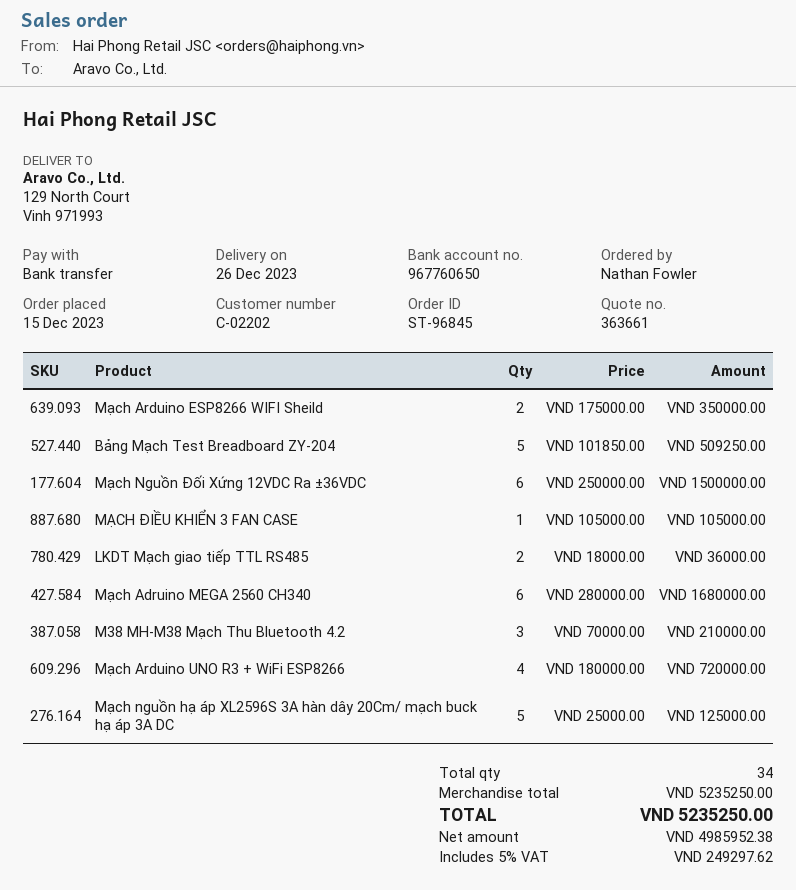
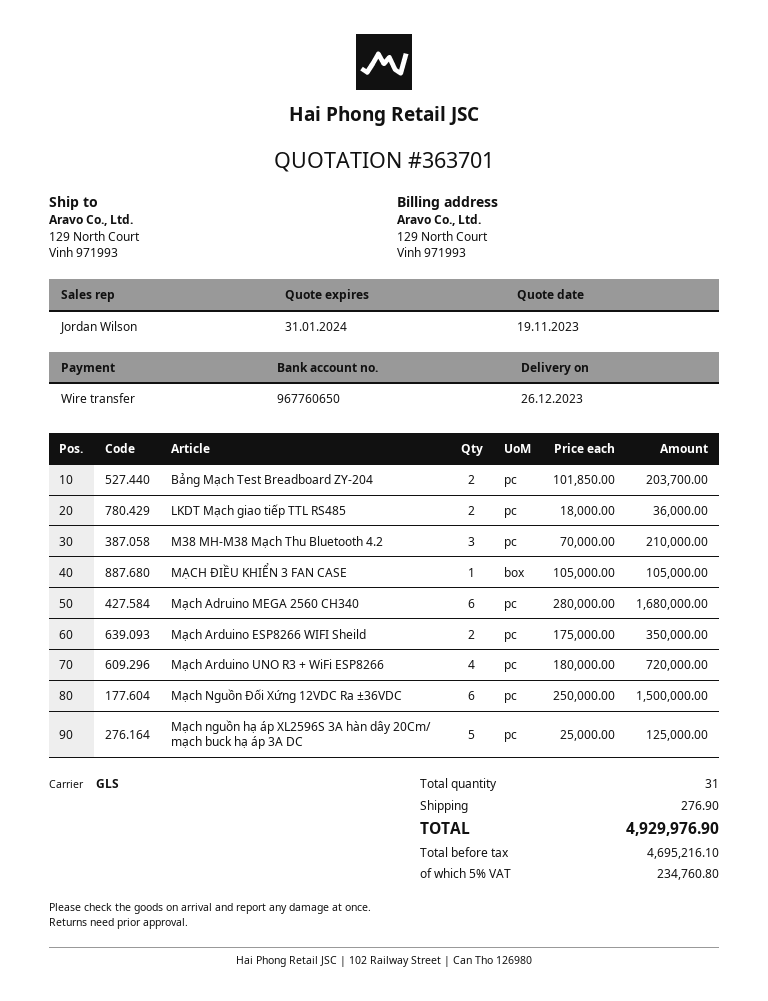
quote number: 363661 -> 363701
Bảng Mạch Test Breadboard ZY-204: 5 x 101850.00 = 509250.00 -> 2 x 101850.00 = 203700.00
total quantity: 34 -> 31
shipping: none -> 276.90
net: 4985952.38 -> 4695216.10
tax: 5% = 249297.62 -> 5% = 234760.80
total: 5235250.00 -> 4929976.90

